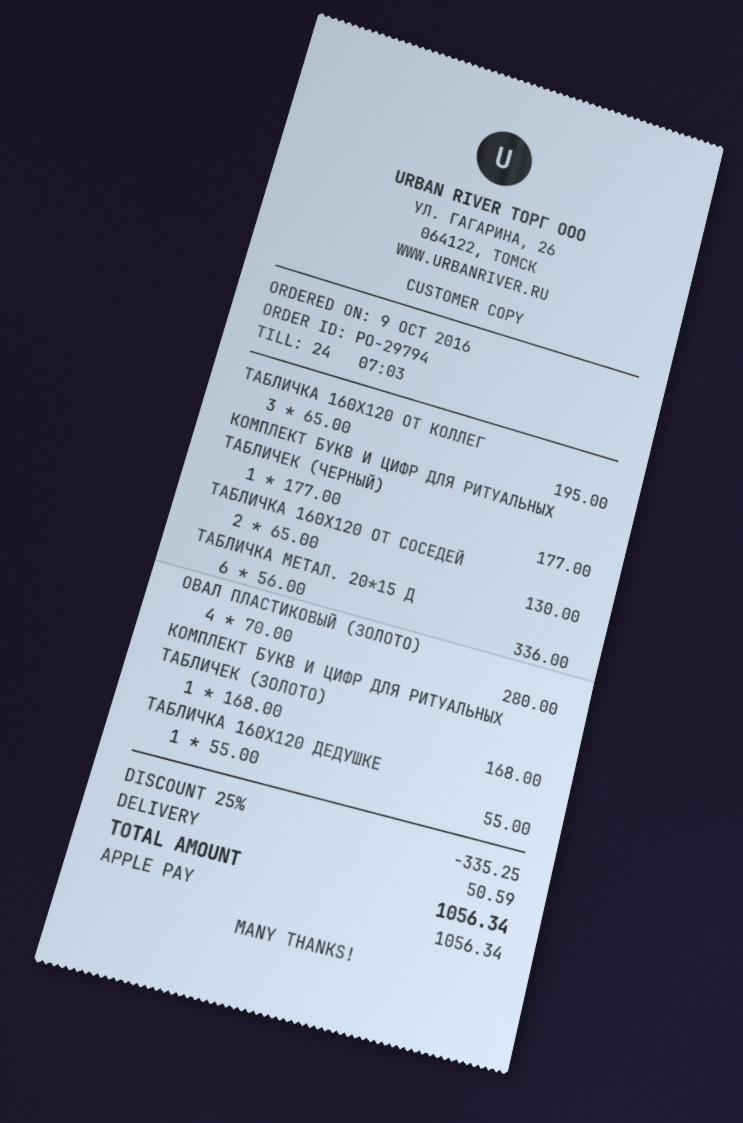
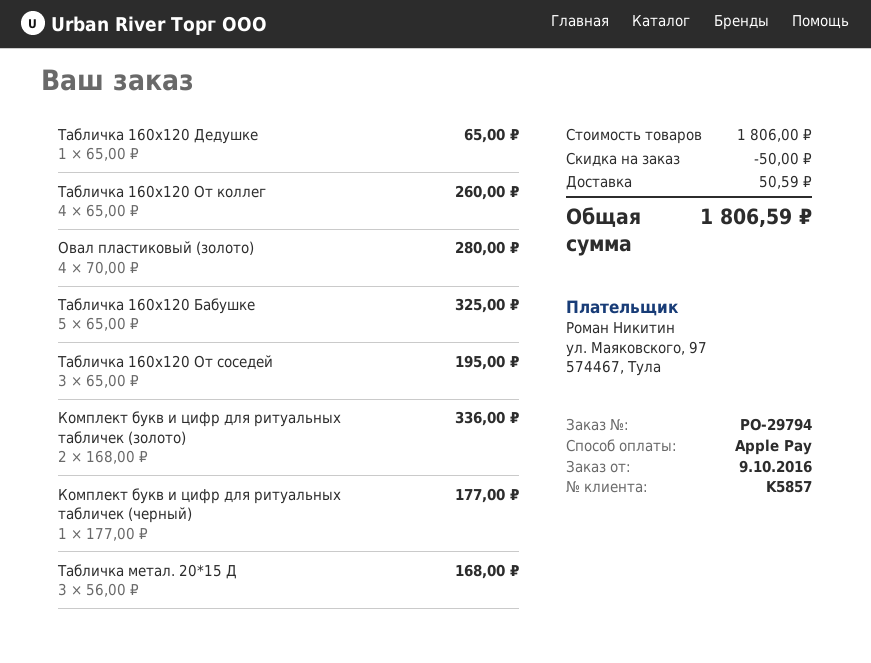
ТАБЛИЧКА 160Х120 ОТ КОЛЛЕГ: 3 x 65.00 = 195.00 -> 4 x 65.00 = 260.00
ТАБЛИЧКА 160Х120 ОТ СОСЕДЕЙ: 2 x 65.00 = 130.00 -> 3 x 65.00 = 195.00
ТАБЛИЧКА МЕТАЛ. 20*15 Д: 6 x 56.00 = 336.00 -> 3 x 56.00 = 168.00
КОМПЛЕКТ БУКВ И ЦИФР ДЛЯ РИТУАЛЬНЫХ ТАБЛИЧЕК (ЗОЛОТО): 1 x 168.00 = 168.00 -> 2 x 168.00 = 336.00
ТАБЛИЧКА 160Х120 ДЕДУШКЕ: 1 x 55.00 = 55.00 -> 1 x 65.00 = 65.00
Табличка 160х120 Бабушке: none -> 5 x 65.00 = 325.00
discount: 335.25 -> 50.00
total: 1056.34 -> 1806.59

